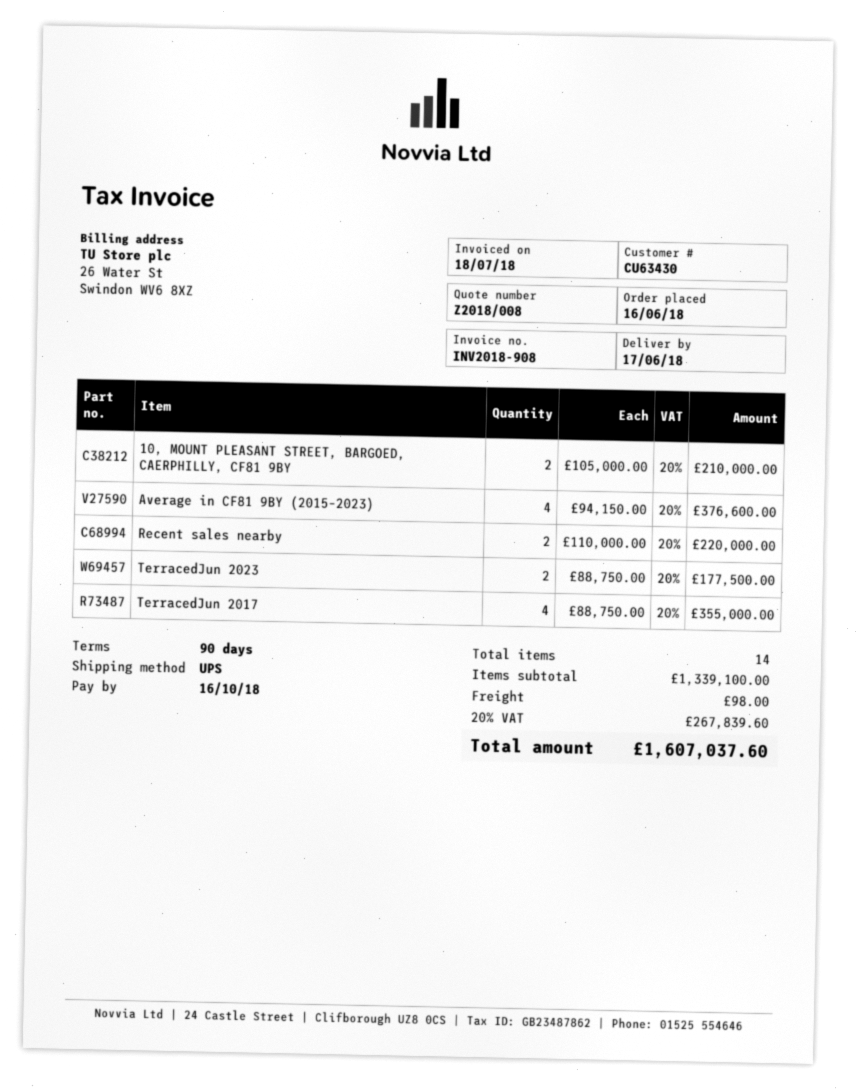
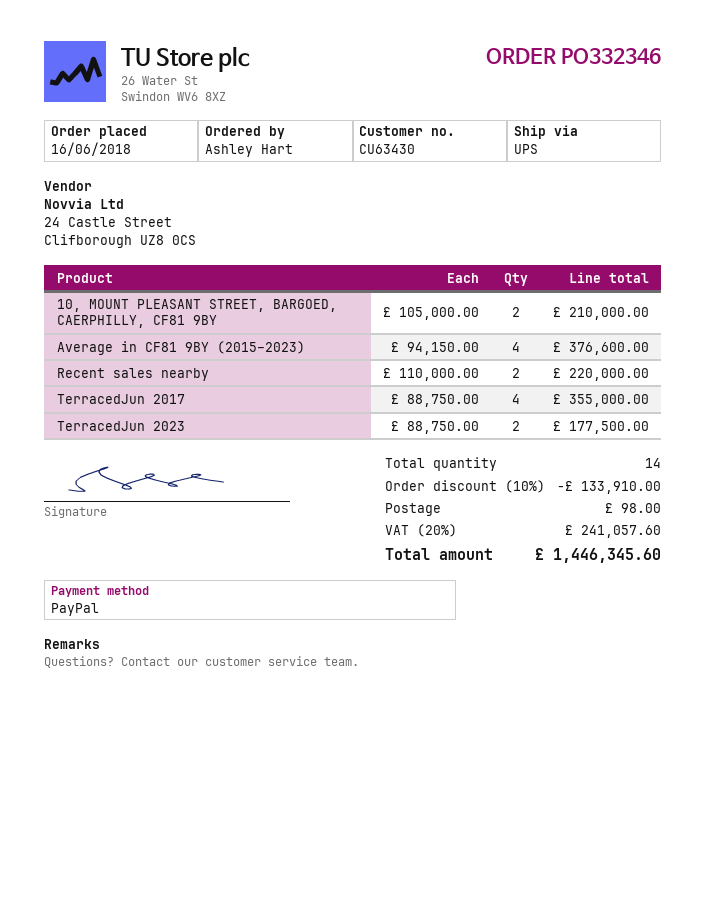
discount: none -> 10% = 133910.00
tax: 20% = 267839.60 -> 20% = 241057.60
total: 1607037.60 -> 1446345.60

